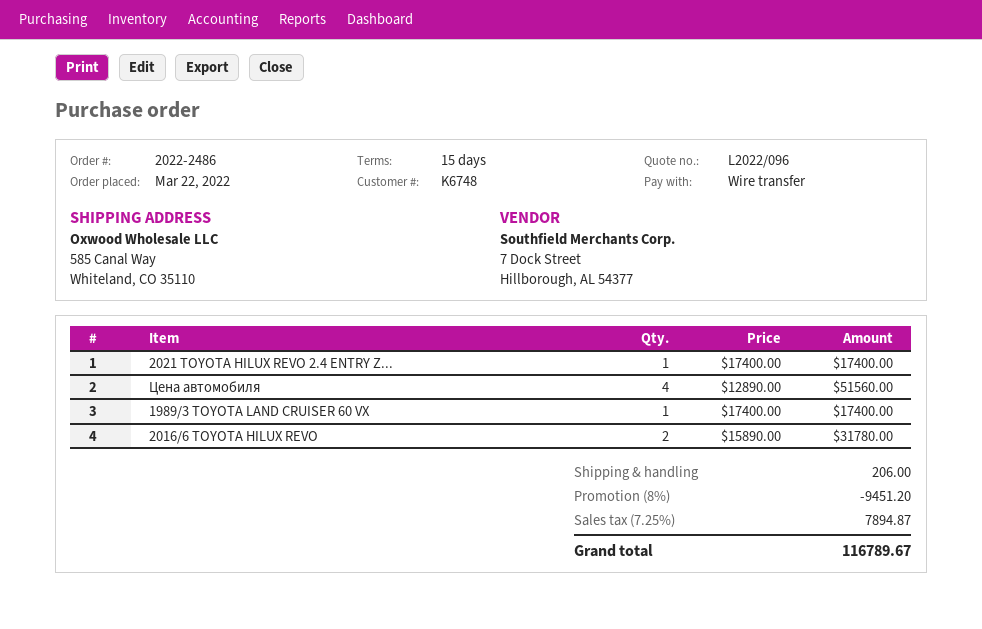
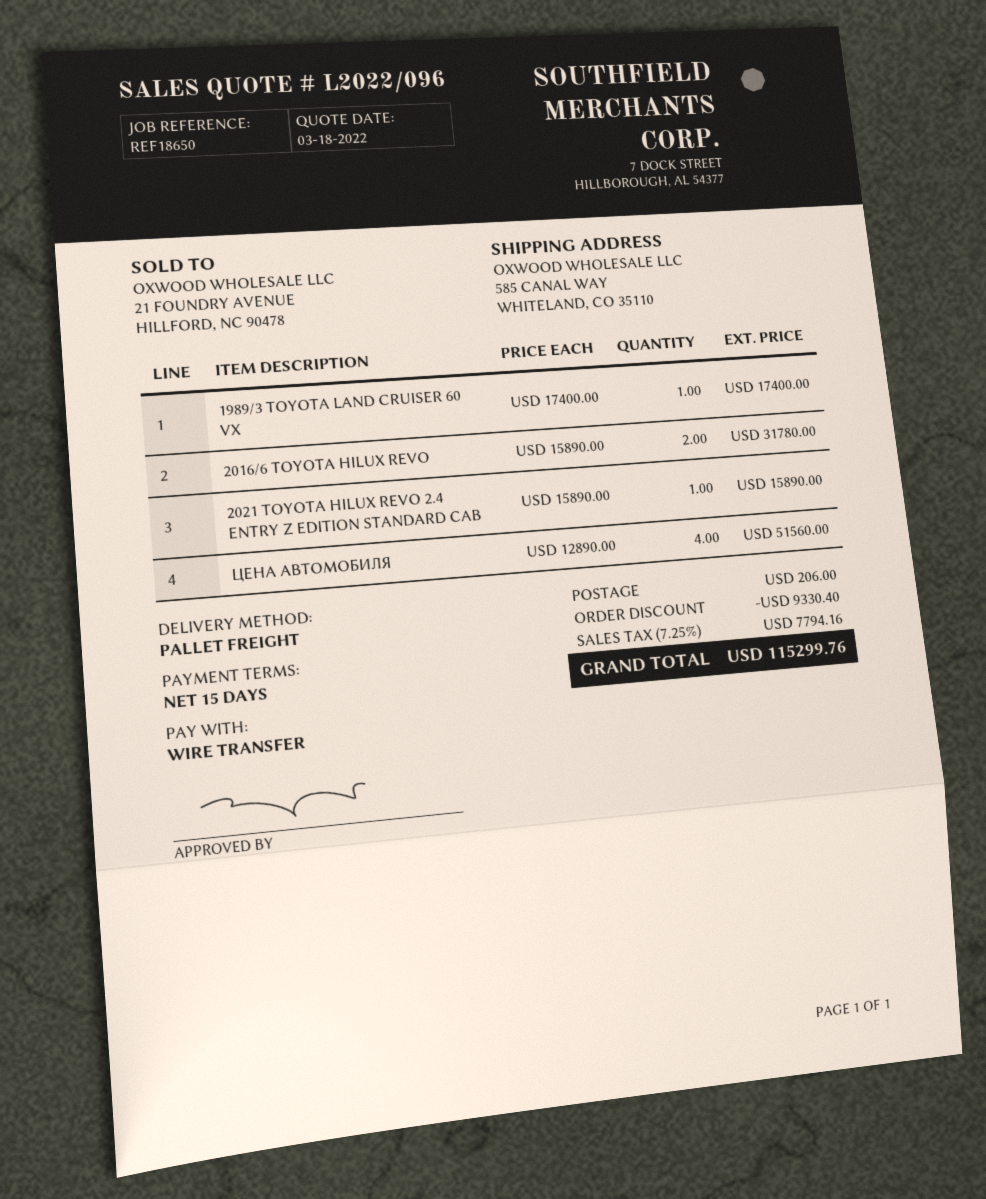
2021 TOYOTA HILUX REVO 2.4 ENTRY Z...: 1 x 17400.00 = 17400.00 -> 1 x 15890.00 = 15890.00
discount: 9451.20 -> 9330.40
tax: 7.25% = 7894.87 -> 7.25% = 7794.16
total: 116789.67 -> 115299.76

